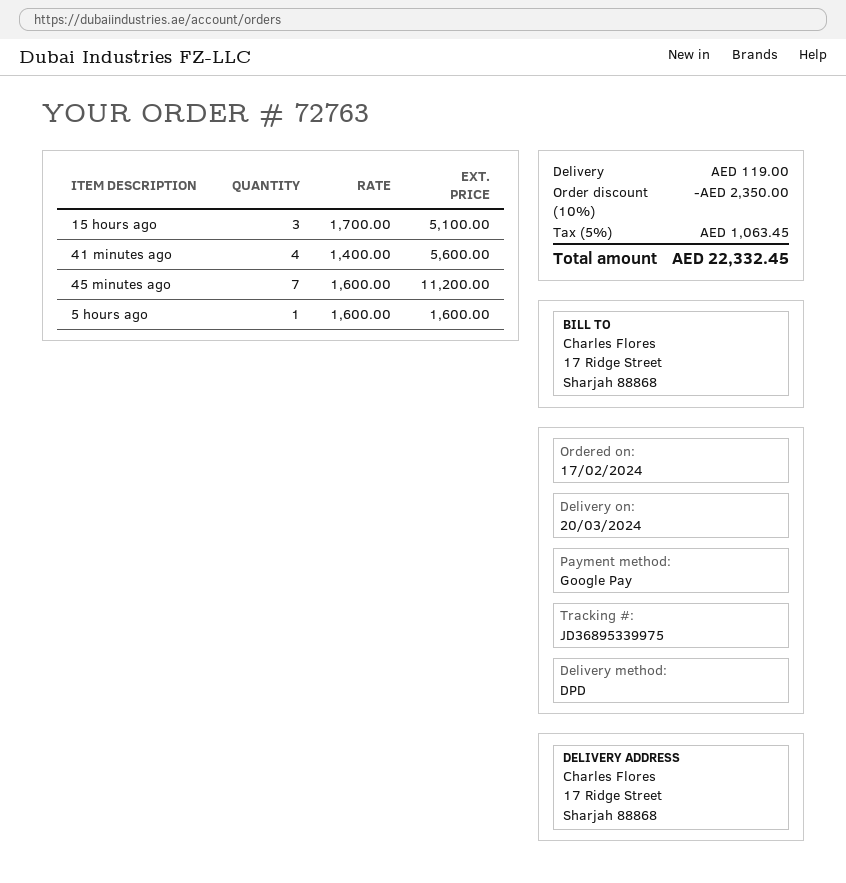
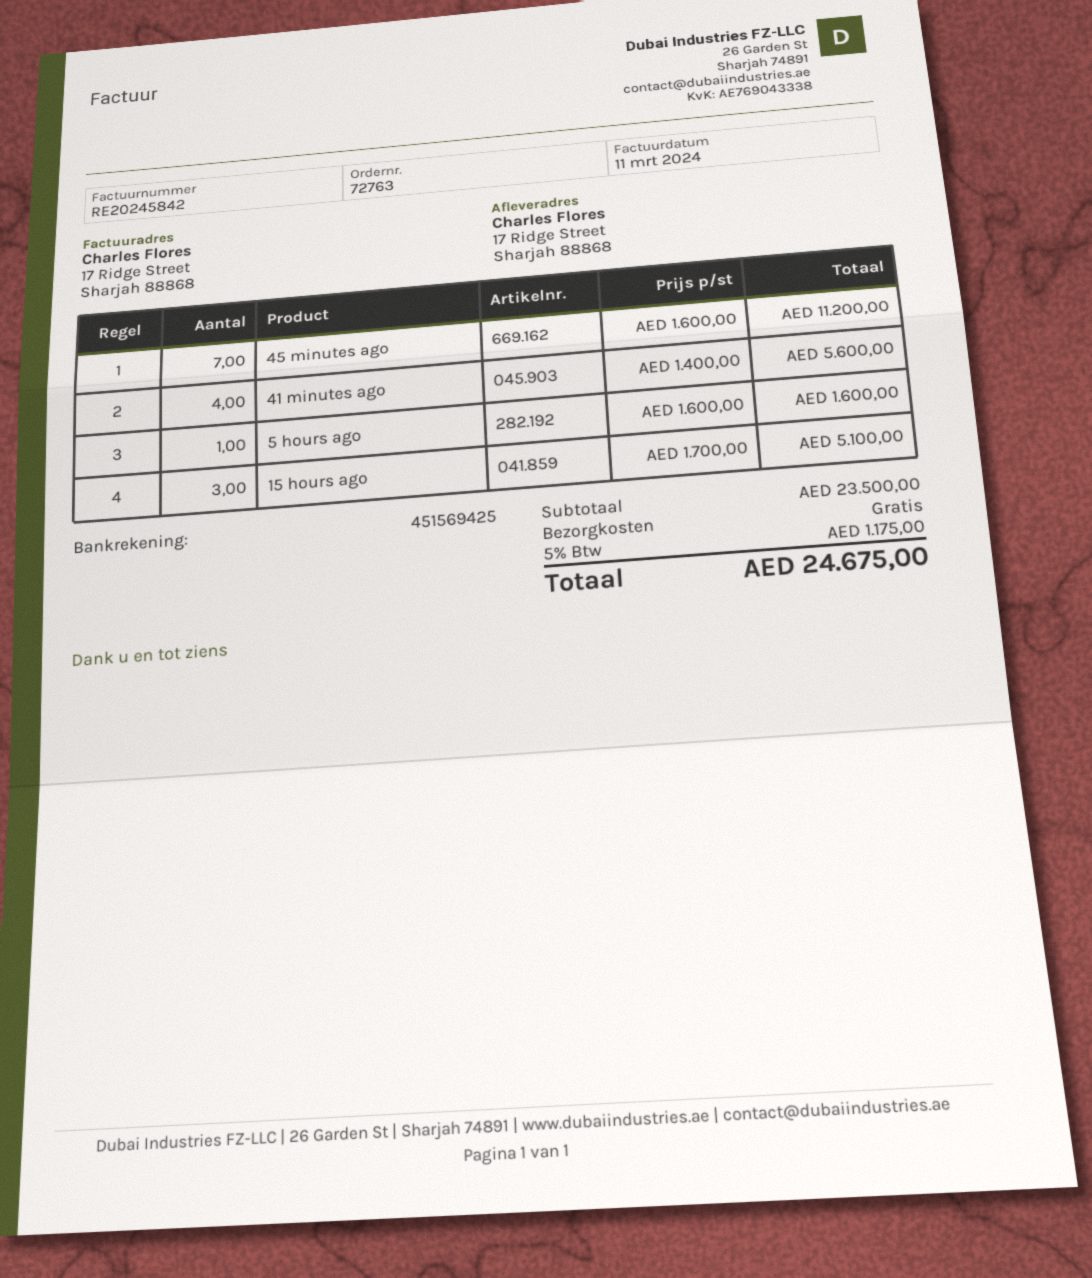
discount: 10% = 2350.00 -> none
shipping: 119.00 -> 0.00
tax: 5% = 1063.45 -> 5% = 1175.00
total: 22332.45 -> 24675.00

